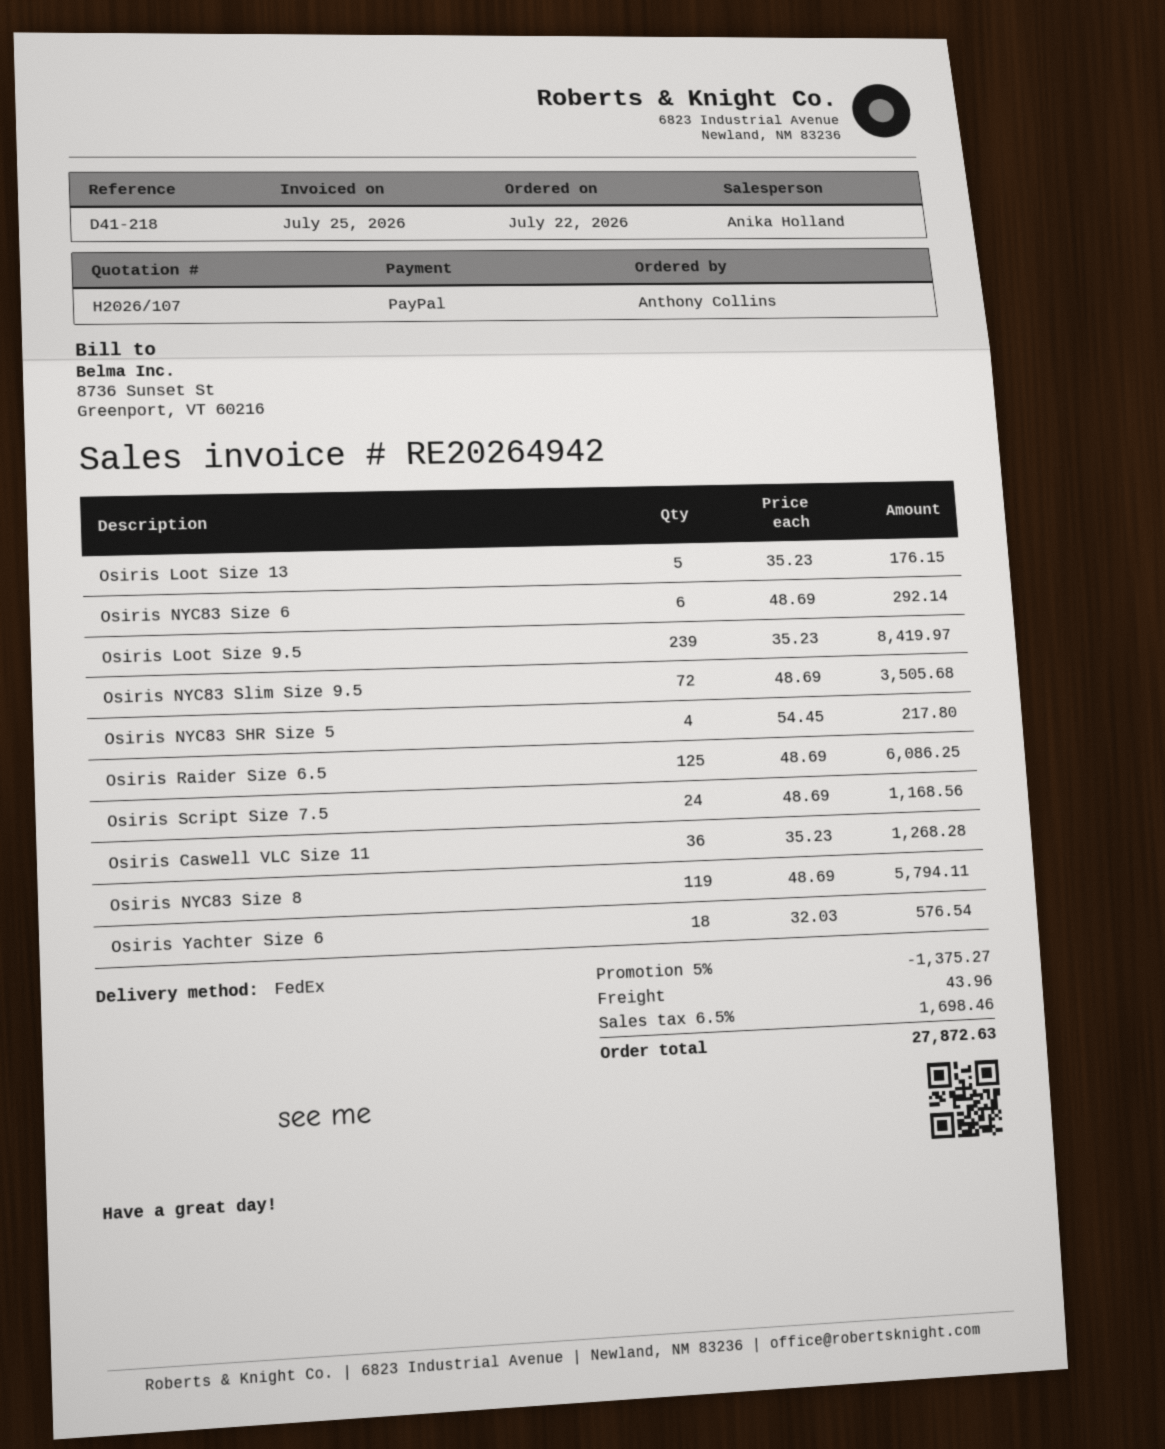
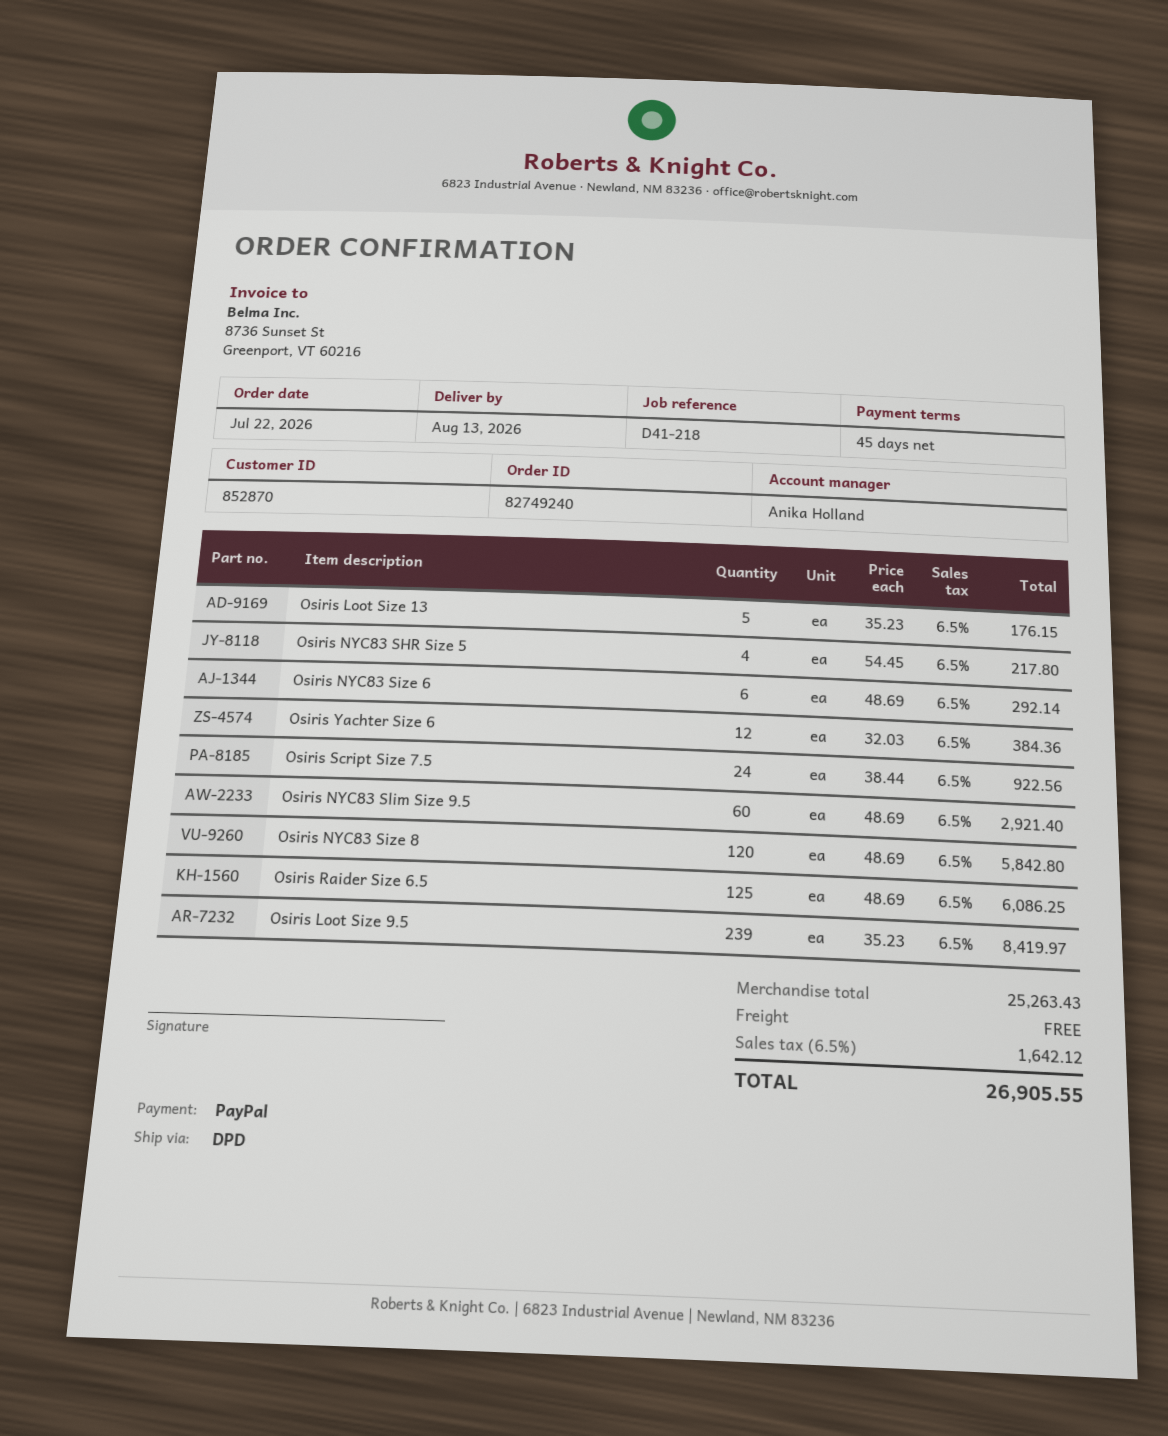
shipping method: FedEx -> DPD
Osiris NYC83 Slim Size 9.5: 72 x 48.69 = 3505.68 -> 60 x 48.69 = 2921.40
Osiris Script Size 7.5: 24 x 48.69 = 1168.56 -> 24 x 38.44 = 922.56
Osiris Caswell VLC Size 11: 36 x 35.23 = 1268.28 -> none
Osiris NYC83 Size 8: 119 x 48.69 = 5794.11 -> 120 x 48.69 = 5842.80
Osiris Yachter Size 6: 18 x 32.03 = 576.54 -> 12 x 32.03 = 384.36
discount: 5% = 1375.27 -> none
shipping: 43.96 -> 0.00
tax: 6.5% = 1698.46 -> 6.5% = 1642.12
total: 27872.63 -> 26905.55

